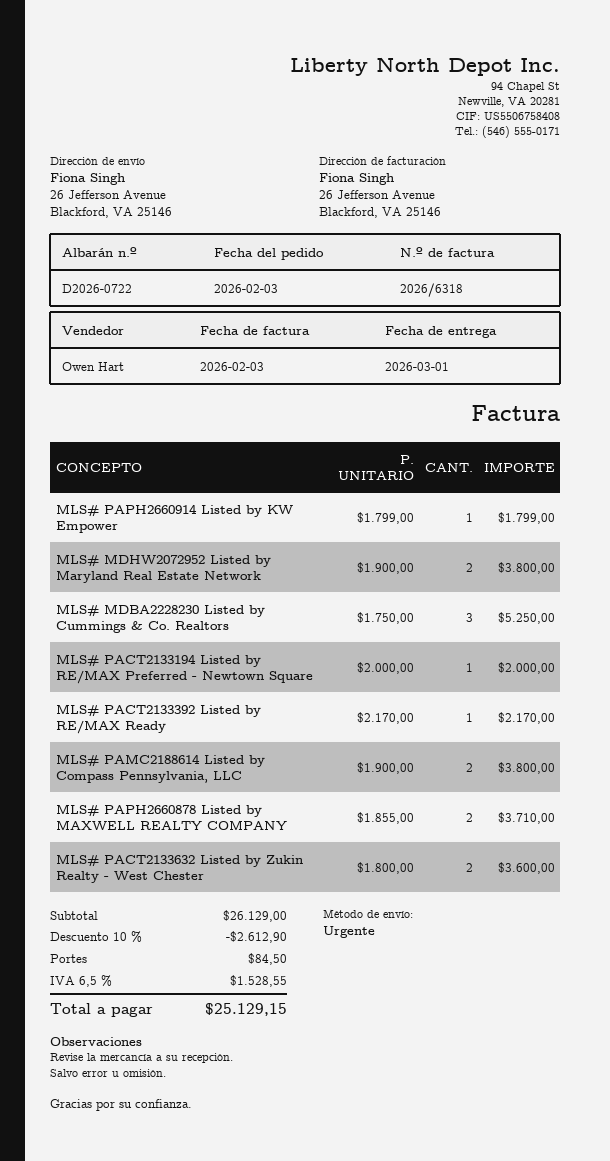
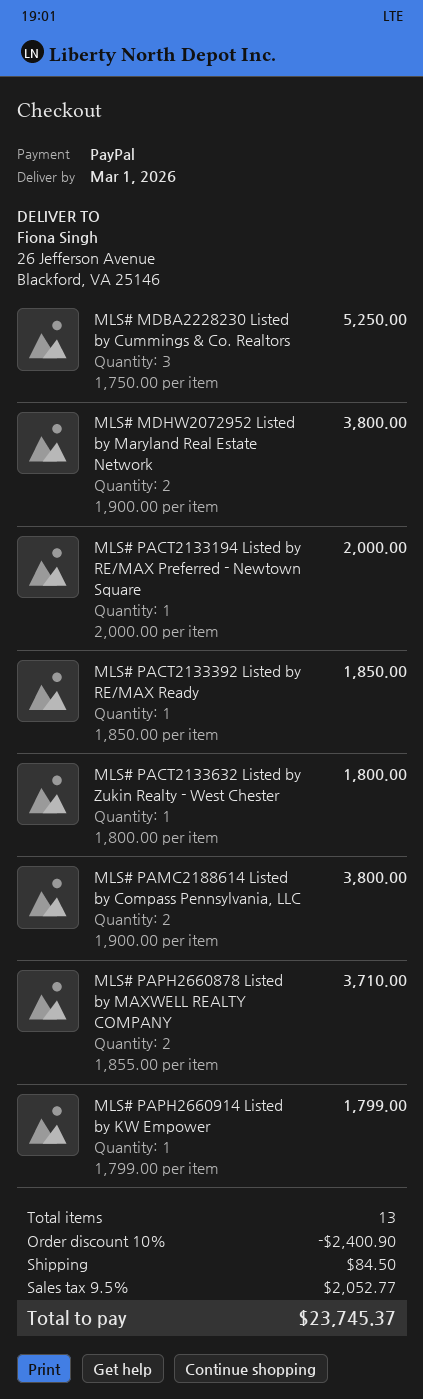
MLS# PACT2133392 Listed by RE/MAX Ready: 1 x 2170.00 = 2170.00 -> 1 x 1850.00 = 1850.00
MLS# PACT2133632 Listed by Zukin Realty - West Chester: 2 x 1800.00 = 3600.00 -> 1 x 1800.00 = 1800.00
discount: 10% = 2612.90 -> 10% = 2400.90
tax: 6.5% = 1528.55 -> 9.5% = 2052.77
total: 25129.15 -> 23745.37

